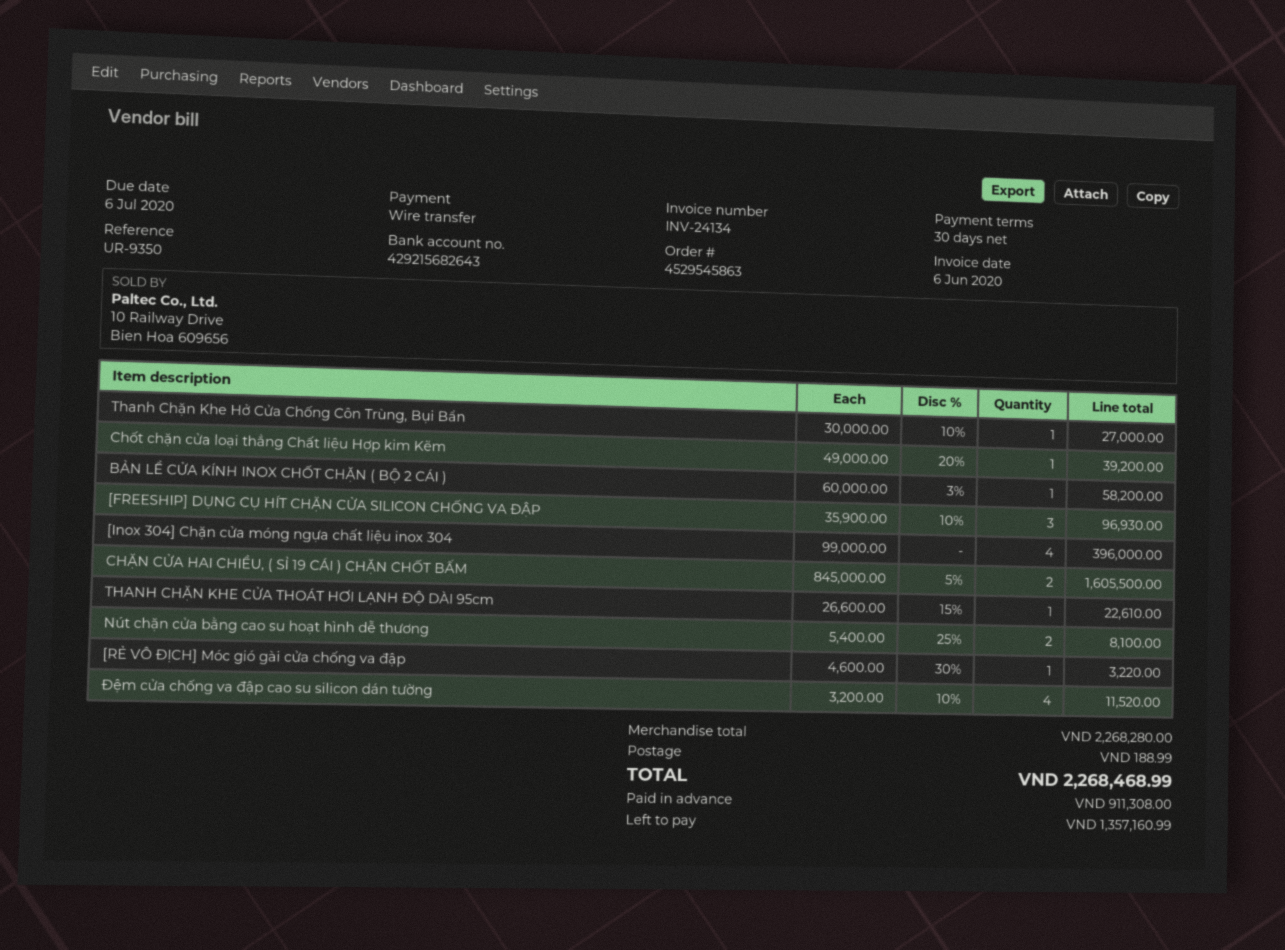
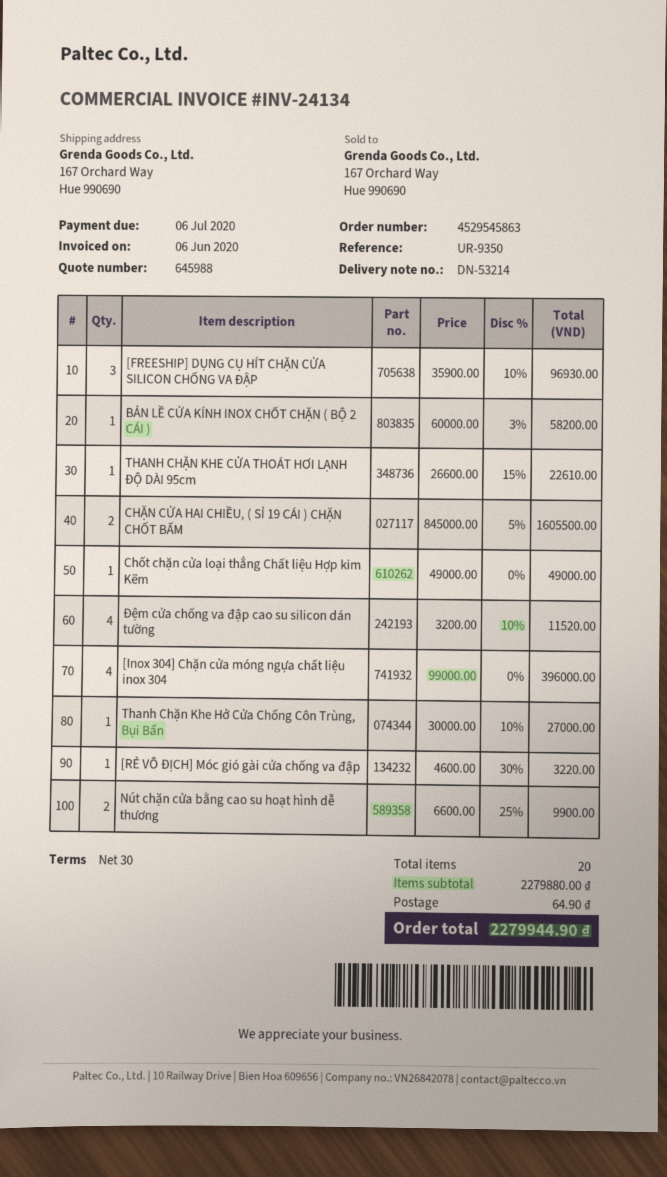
Chốt chặn cửa loại thẳng Chất liệu Hợp kim Kẽm: 1 x 49000.00 - 20% = 39200.00 -> 1 x 49000.00 = 49000.00
Nút chặn cửa bằng cao su hoạt hình dễ thương: 2 x 5400.00 - 25% = 8100.00 -> 2 x 6600.00 - 25% = 9900.00
subtotal: 2268280.00 -> 2279880.00
shipping: 188.99 -> 64.90
total: 2268468.99 -> 2279944.90

